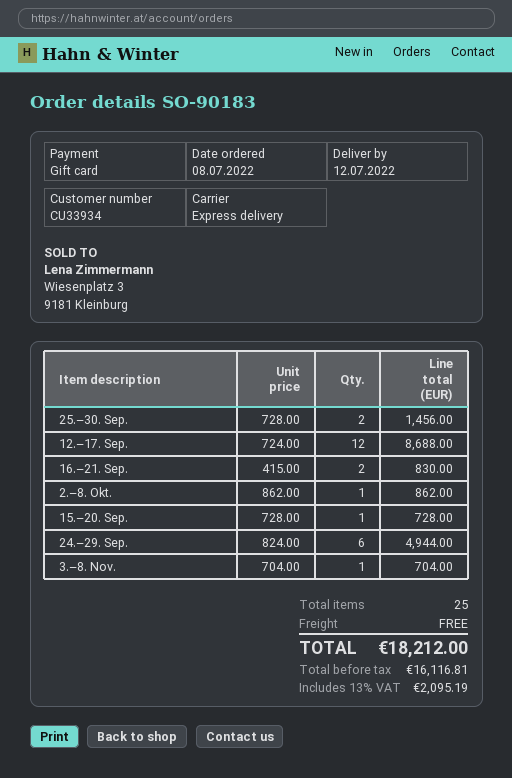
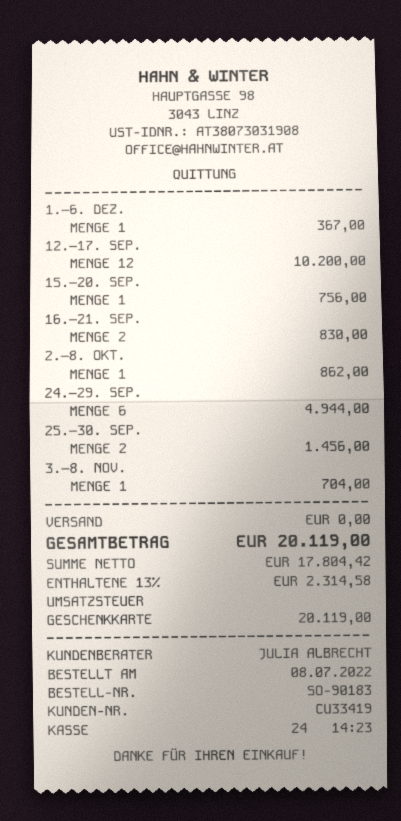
customer number: CU33934 -> CU33419
12.–17. Sep.: 12 for 8688.00 -> 12 for 10200.00
15.–20. Sep.: 1 for 728.00 -> 1 for 756.00
1.–6. DEZ.: none -> 1 for 367.00
net: 16116.81 -> 17804.42
tax: 13% = 2095.19 -> 13% = 2314.58
total: 18212.00 -> 20119.00

